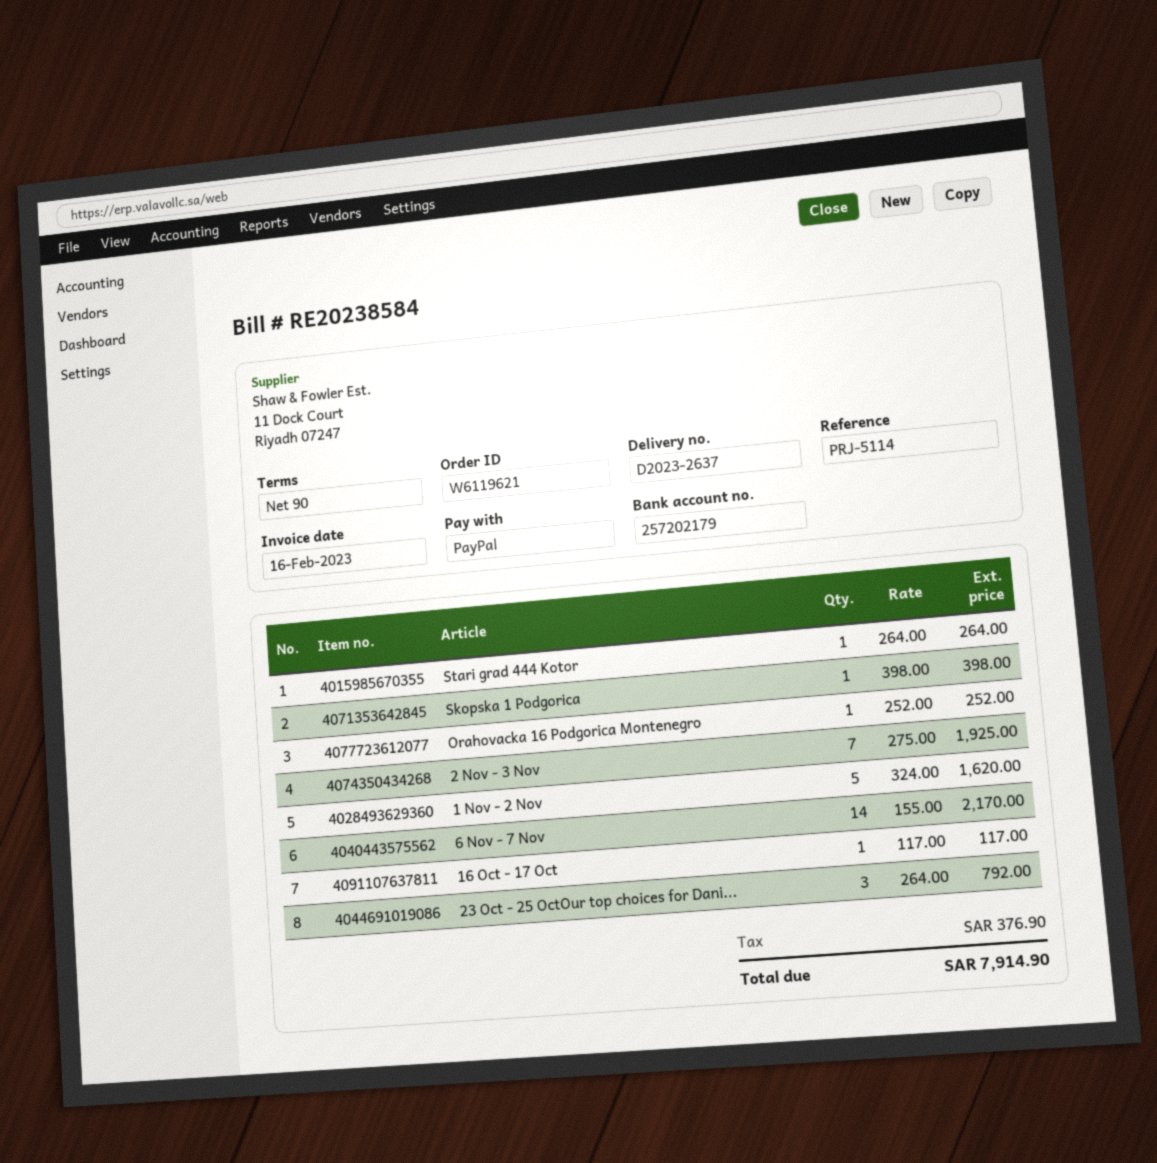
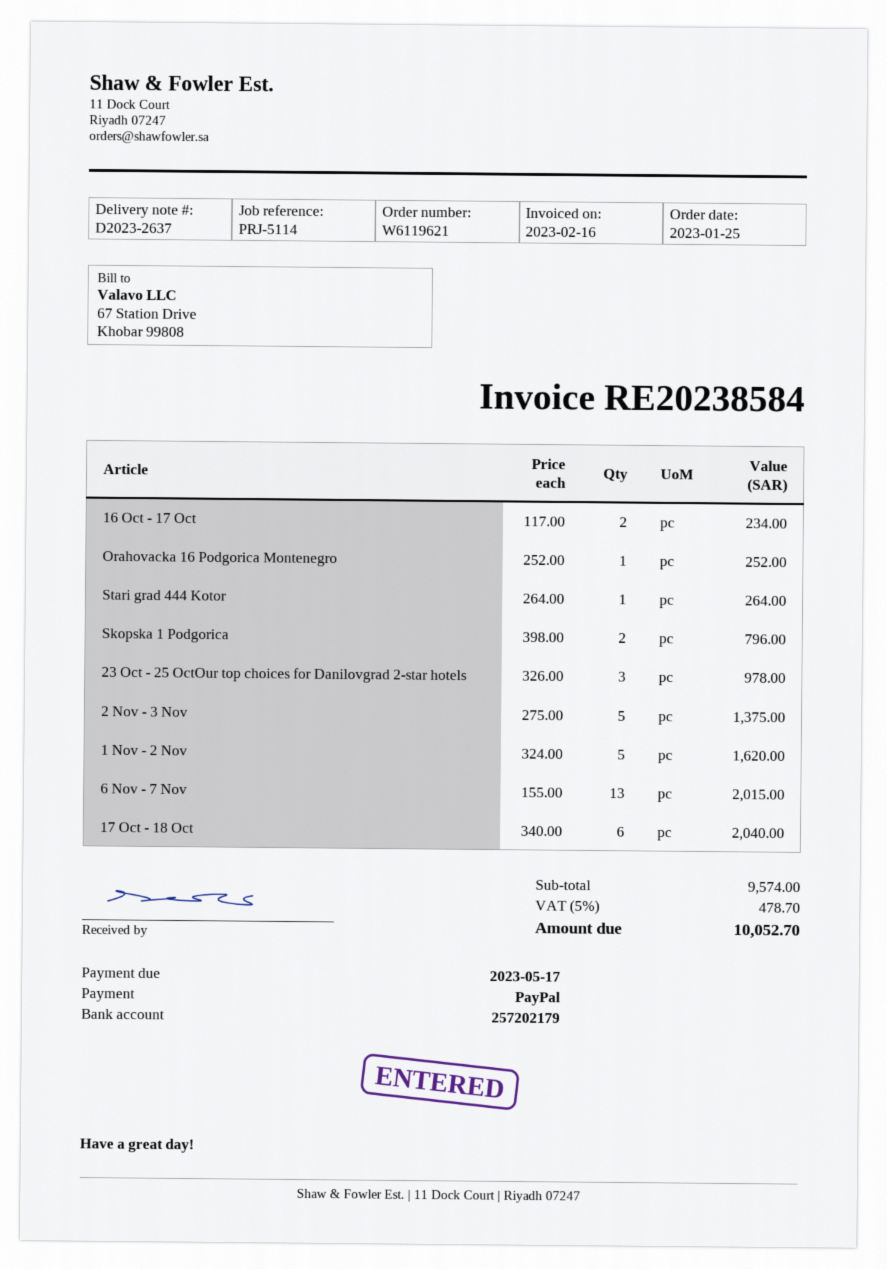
Skopska 1 Podgorica: 1 x 398.00 = 398.00 -> 2 x 398.00 = 796.00
2 Nov - 3 Nov: 7 x 275.00 = 1925.00 -> 5 x 275.00 = 1375.00
6 Nov - 7 Nov: 14 x 155.00 = 2170.00 -> 13 x 155.00 = 2015.00
16 Oct - 17 Oct: 1 x 117.00 = 117.00 -> 2 x 117.00 = 234.00
23 Oct - 25 OctOur top choices for Dani...: 3 x 264.00 = 792.00 -> 3 x 326.00 = 978.00
17 Oct - 18 Oct: none -> 6 x 340.00 = 2040.00
tax: 376.90 -> 478.70
total: 7914.90 -> 10052.70

